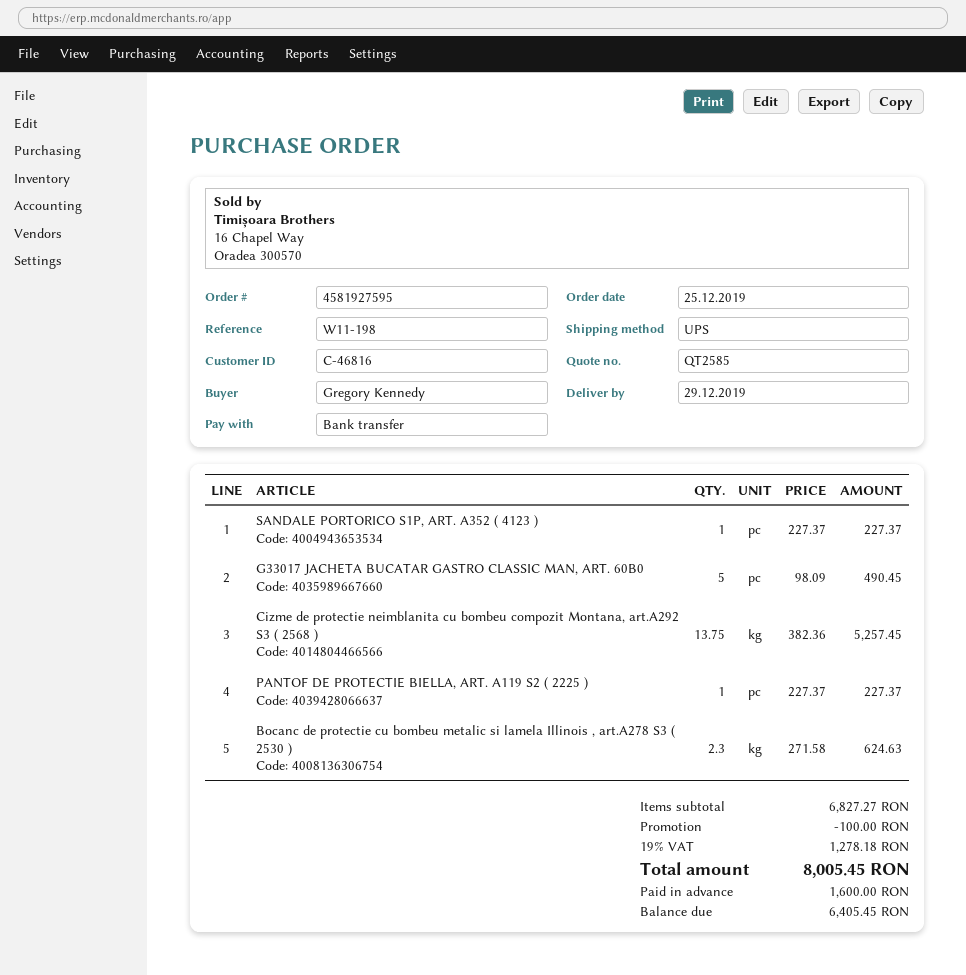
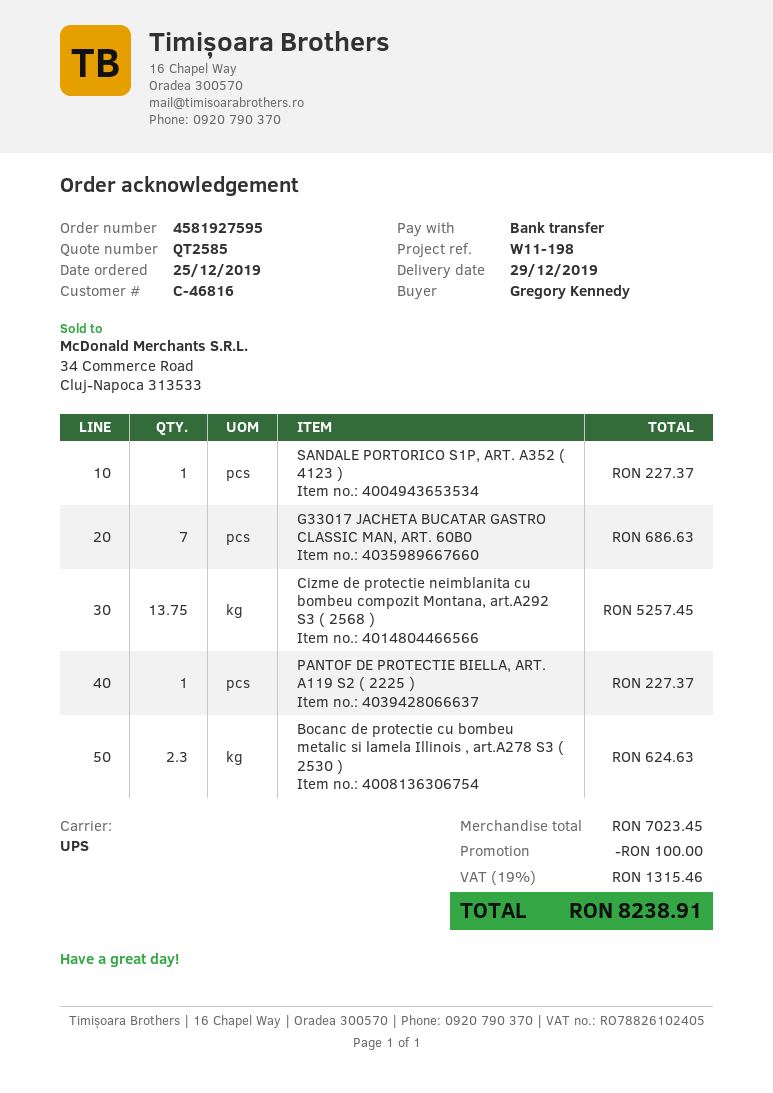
G33017 JACHETA BUCATAR GASTRO CLASSIC MAN, ART. 60B0: 5 for 490.45 -> 7 for 686.63
subtotal: 6827.27 -> 7023.45
tax: 19% = 1278.18 -> 19% = 1315.46
total: 8005.45 -> 8238.91

